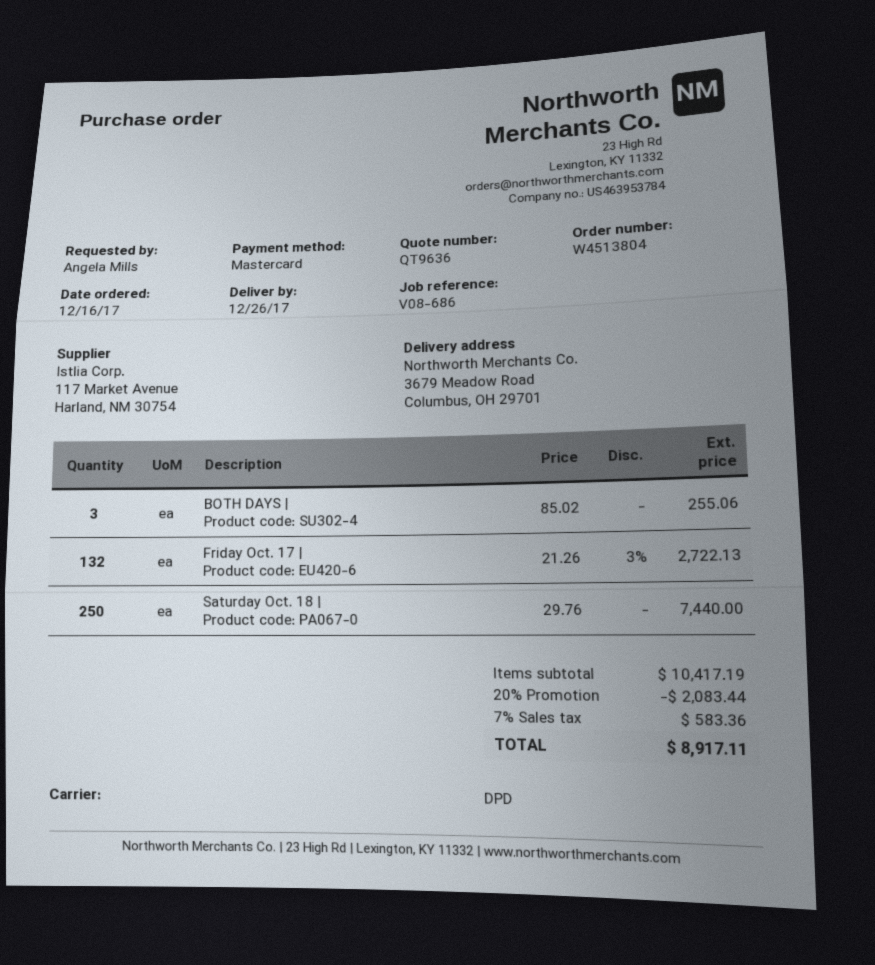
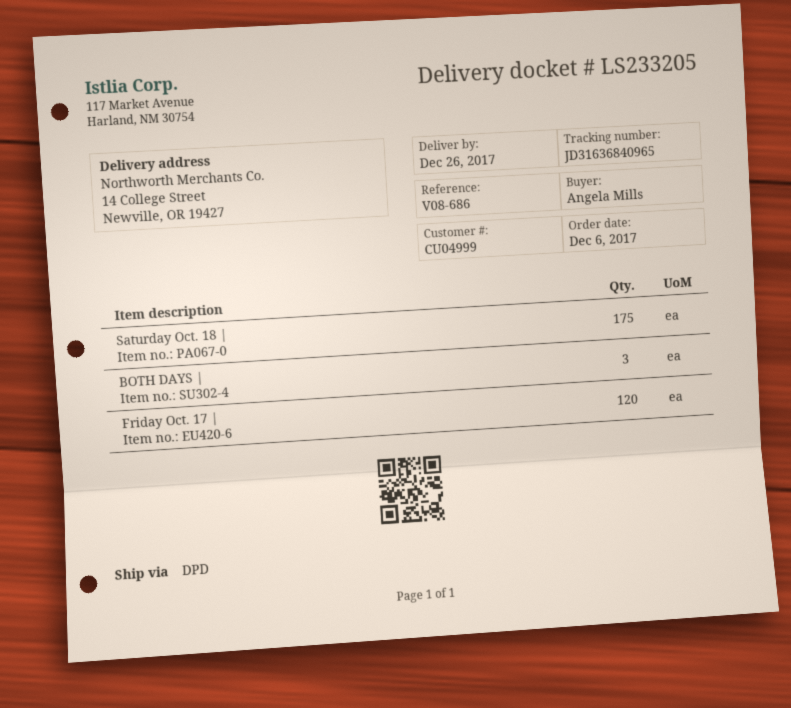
order date: 2017-12-16 -> 2017-12-06
ship to: 3679 Meadow Road, Columbus, OH 29701 -> 14 College Street, Newville, OR 19427
Friday Oct. 17 |: 132 -> 120
Saturday Oct. 18 |: 250 -> 175

